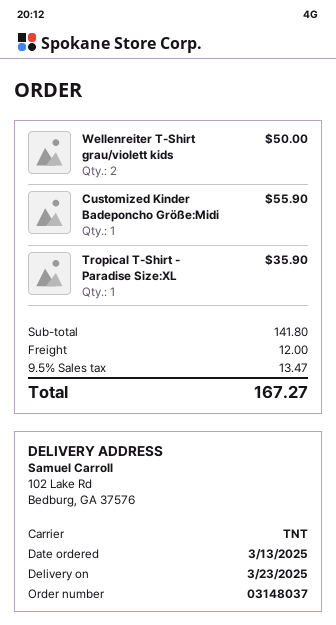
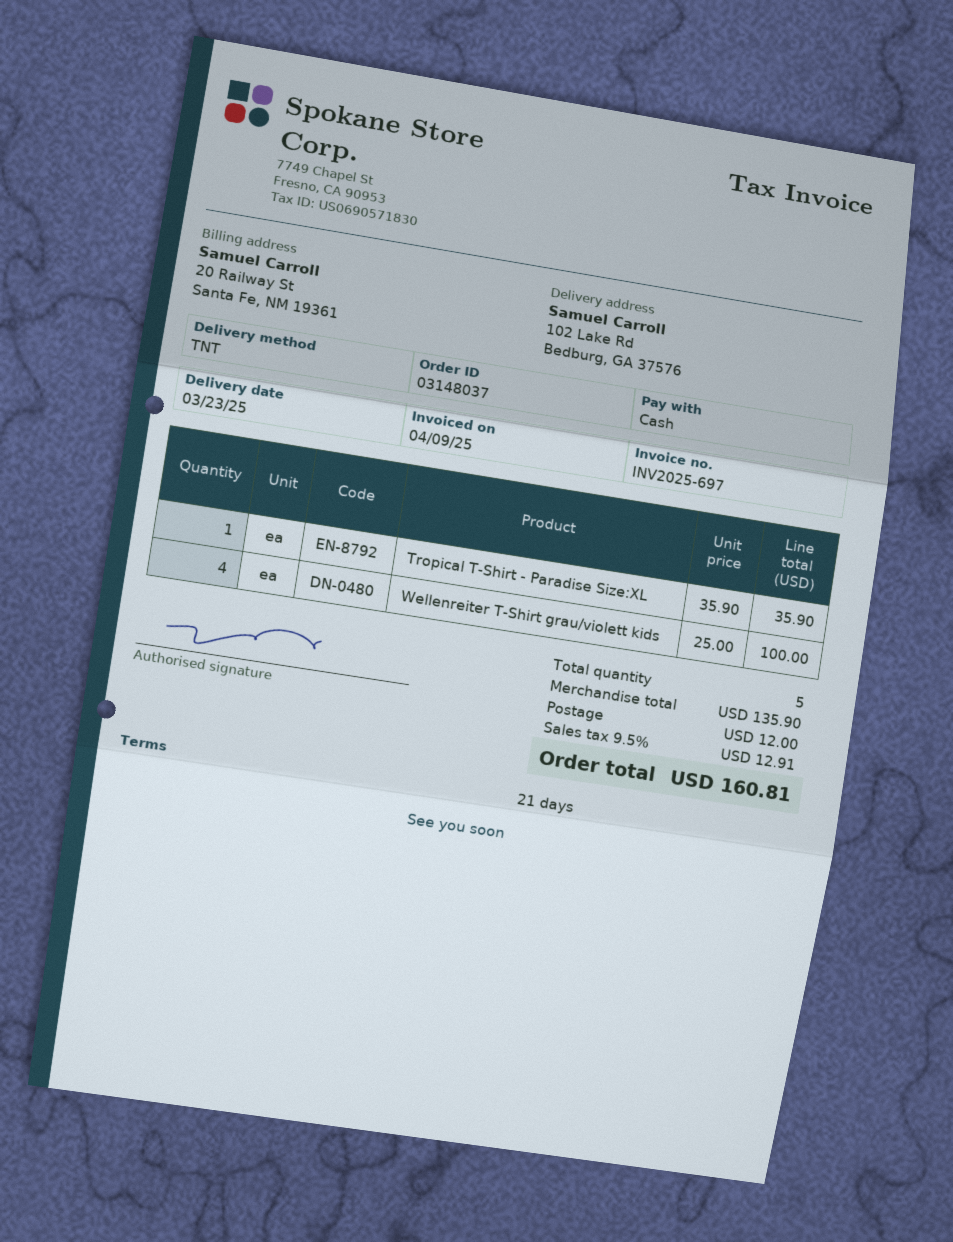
Wellenreiter T-Shirt grau/violett kids: 2 for 50.00 -> 4 for 100.00
Customized Kinder Badeponcho Größe:Midi: 1 for 55.90 -> none
subtotal: 141.80 -> 135.90
tax: 9.5% = 13.47 -> 9.5% = 12.91
total: 167.27 -> 160.81

